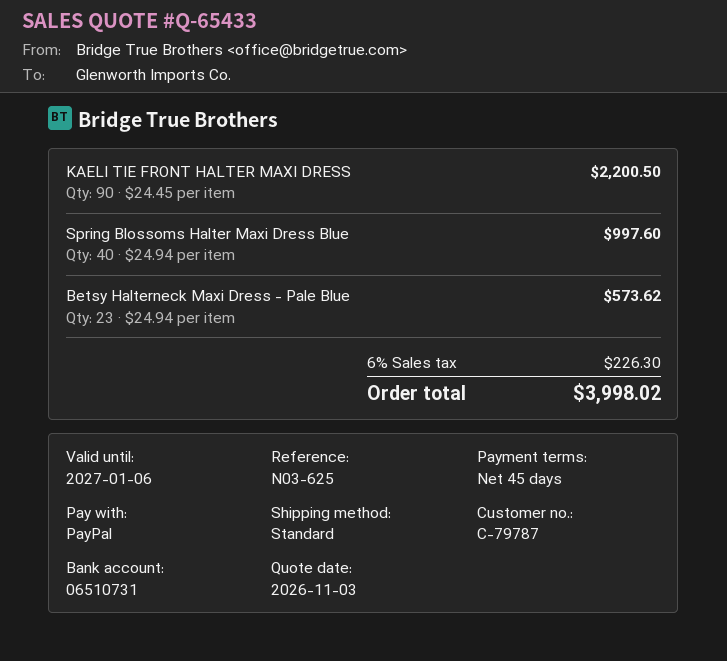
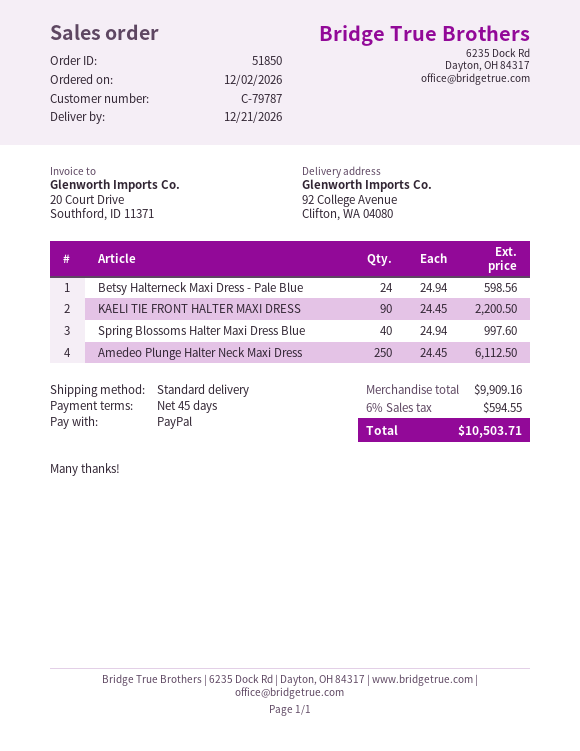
Betsy Halterneck Maxi Dress - Pale Blue: 23 x 24.94 = 573.62 -> 24 x 24.94 = 598.56
Amedeo Plunge Halter Neck Maxi Dress: none -> 250 x 24.45 = 6112.50
tax: 6% = 226.30 -> 6% = 594.55
total: 3998.02 -> 10503.71

